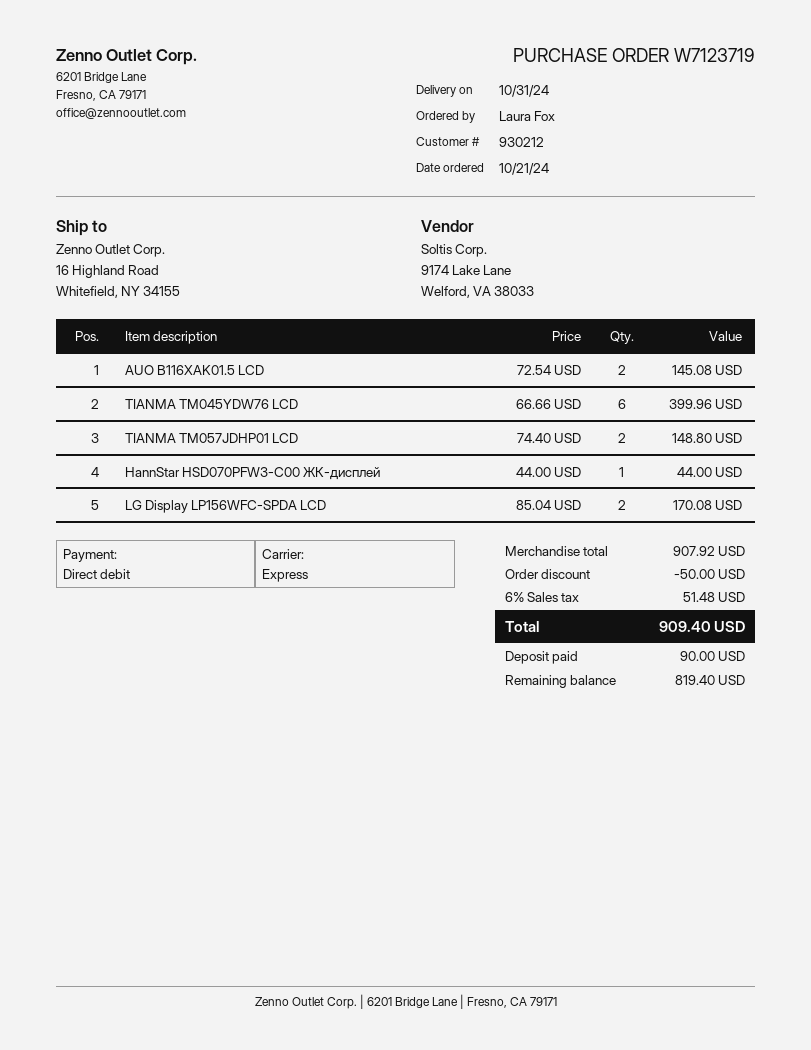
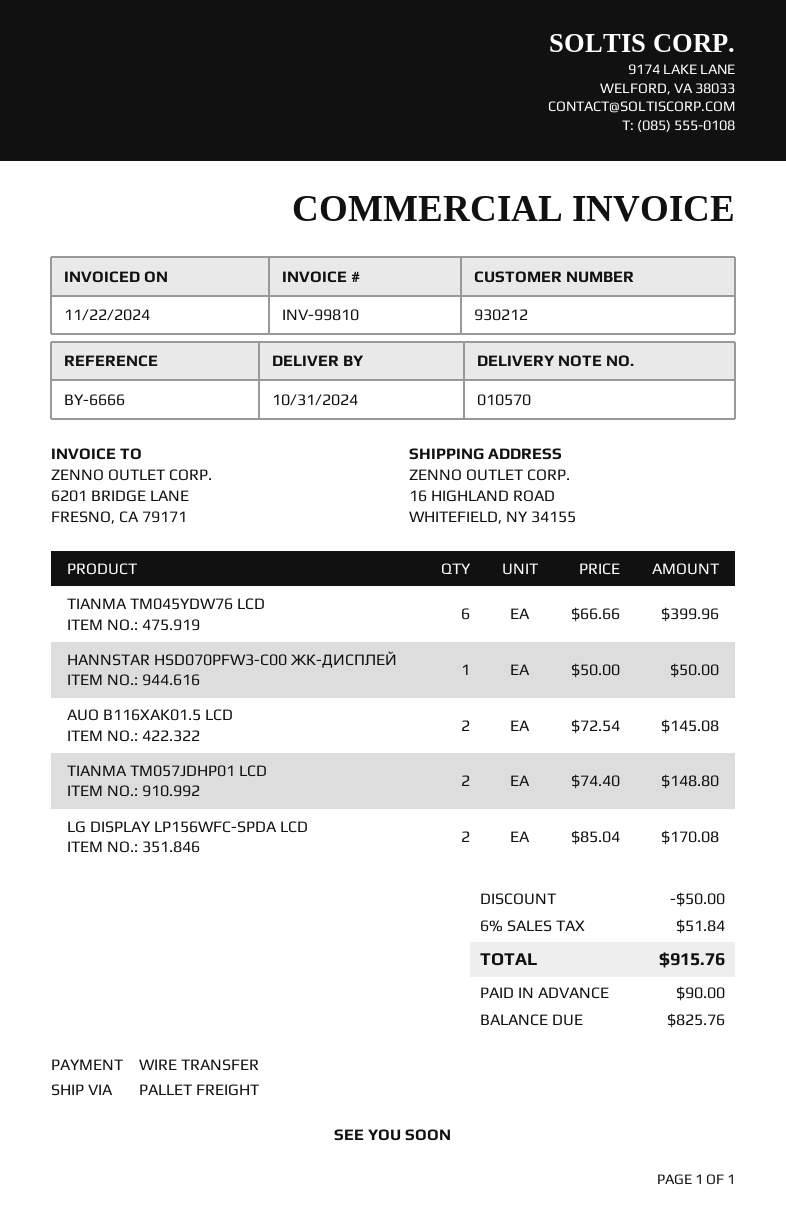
payment method: direct debit -> bank transfer
shipping method: express -> pallet freight
HannStar HSD070PFW3-C00 ЖК-дисплей: 1 x 44.00 = 44.00 -> 1 x 50.00 = 50.00
tax: 6% = 51.48 -> 6% = 51.84
total: 909.40 -> 915.76
balance: 819.40 -> 825.76

